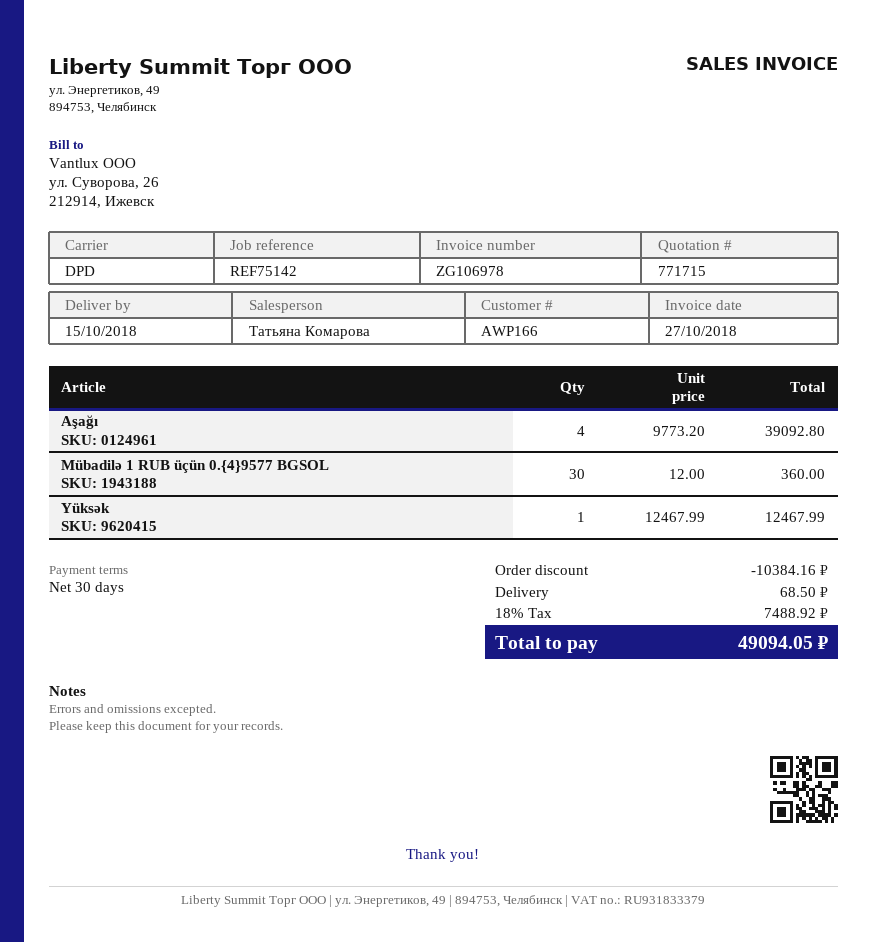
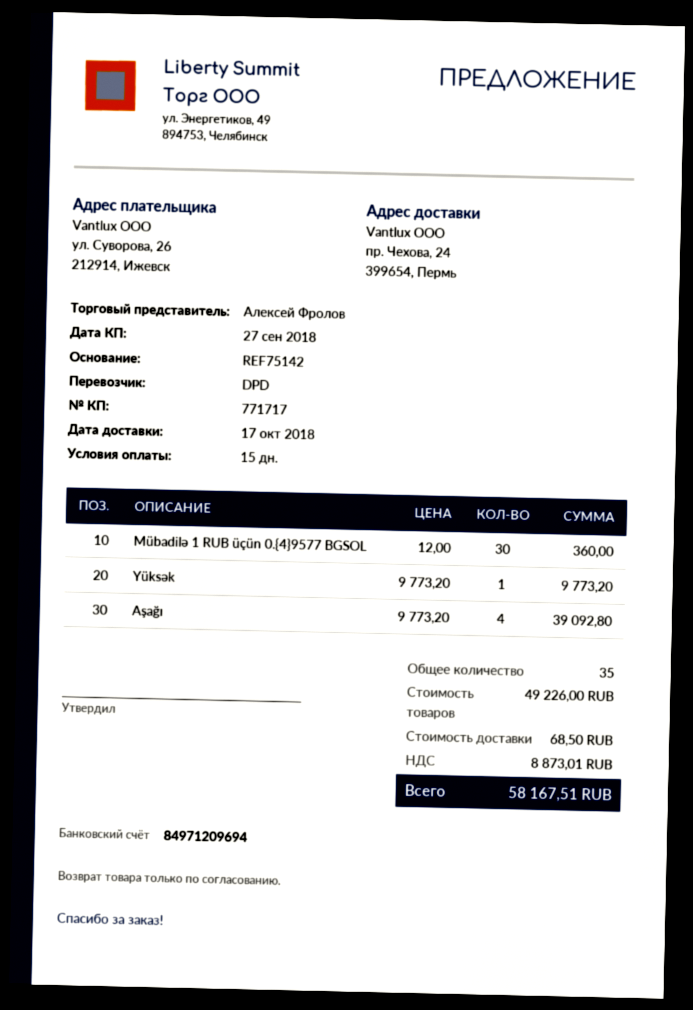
quote number: 771715 -> 771717
delivery date: 2018-10-15 -> 2018-10-17
payment terms: 30 days -> 15 days
sales rep: Татьяна Комарова -> Алексей Фролов
Yüksək: 1 x 12467.99 = 12467.99 -> 1 x 9773.20 = 9773.20
discount: 10384.16 -> none
tax: 7488.92 -> 8873.01
total: 49094.05 -> 58167.51

